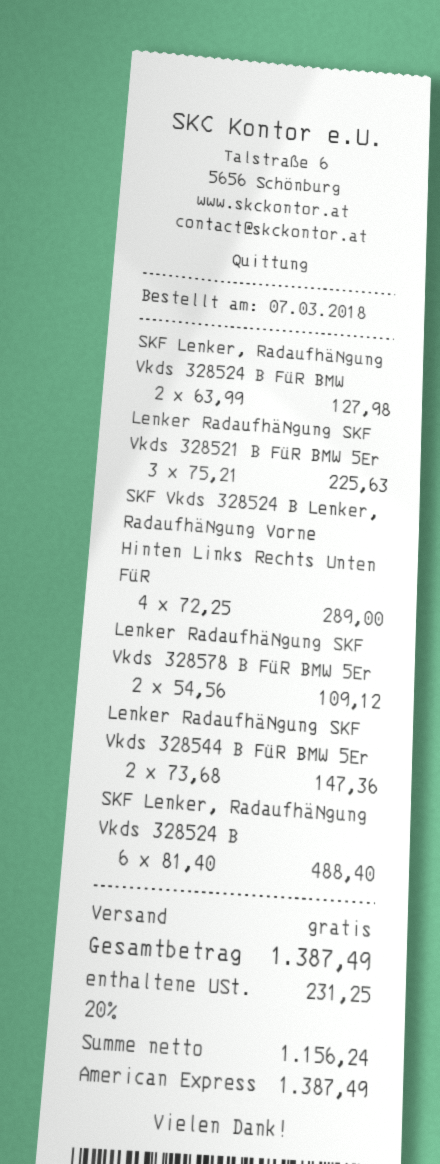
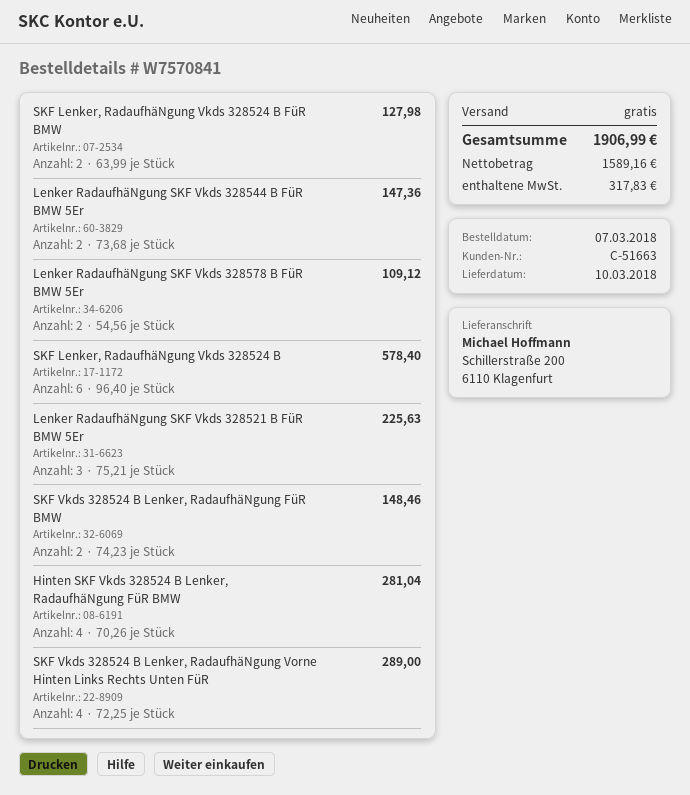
SKF Lenker, RadaufhäNgung Vkds 328524 B: 6 x 81.40 = 488.40 -> 6 x 96.40 = 578.40
SKF Vkds 328524 B Lenker, RadaufhäNgung FüR BMW: none -> 2 x 74.23 = 148.46
Hinten SKF Vkds 328524 B Lenker, RadaufhäNgung FüR BMW: none -> 4 x 70.26 = 281.04
net: 1156.24 -> 1589.16
tax: 231.25 -> 317.83
total: 1387.49 -> 1906.99

